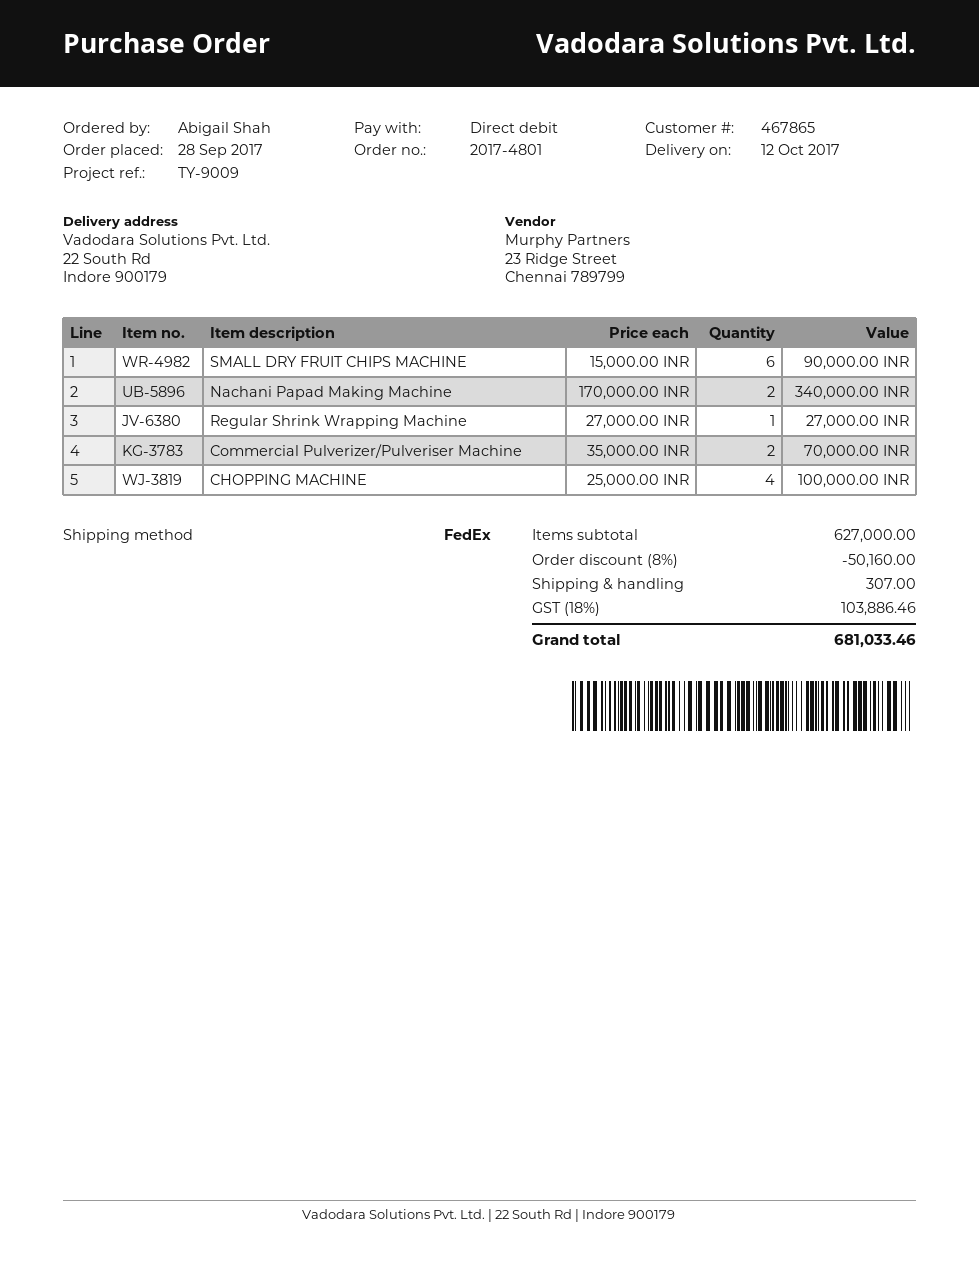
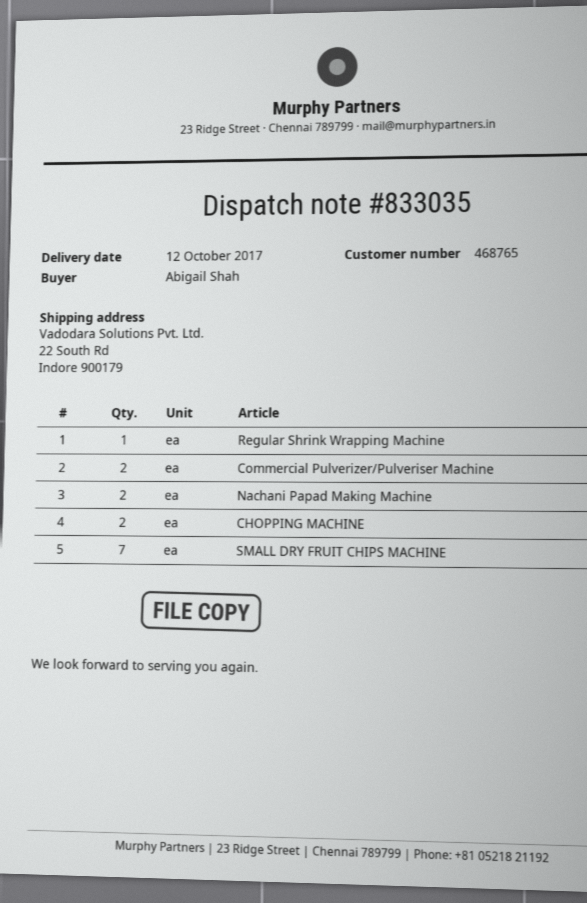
customer number: 467865 -> 468765
SMALL DRY FRUIT CHIPS MACHINE: 6 -> 7
CHOPPING MACHINE: 4 -> 2

